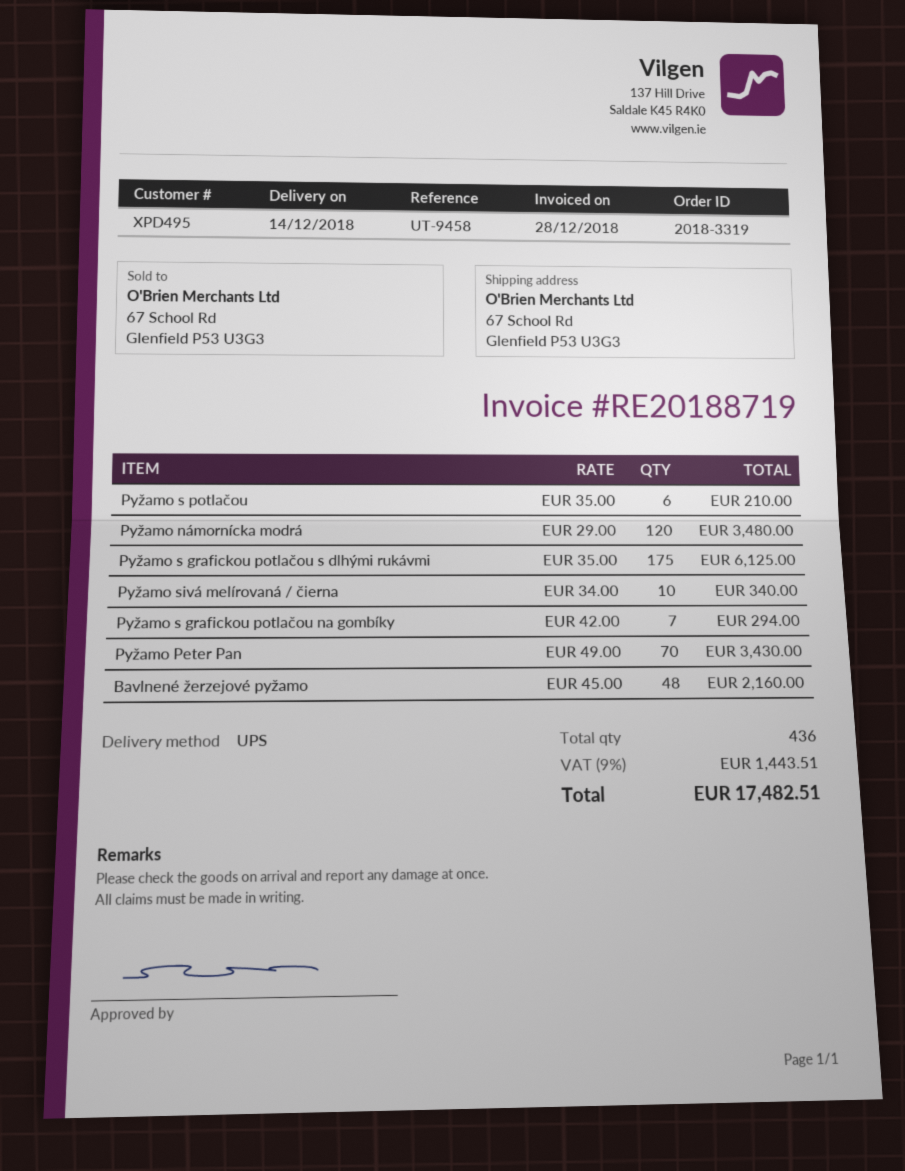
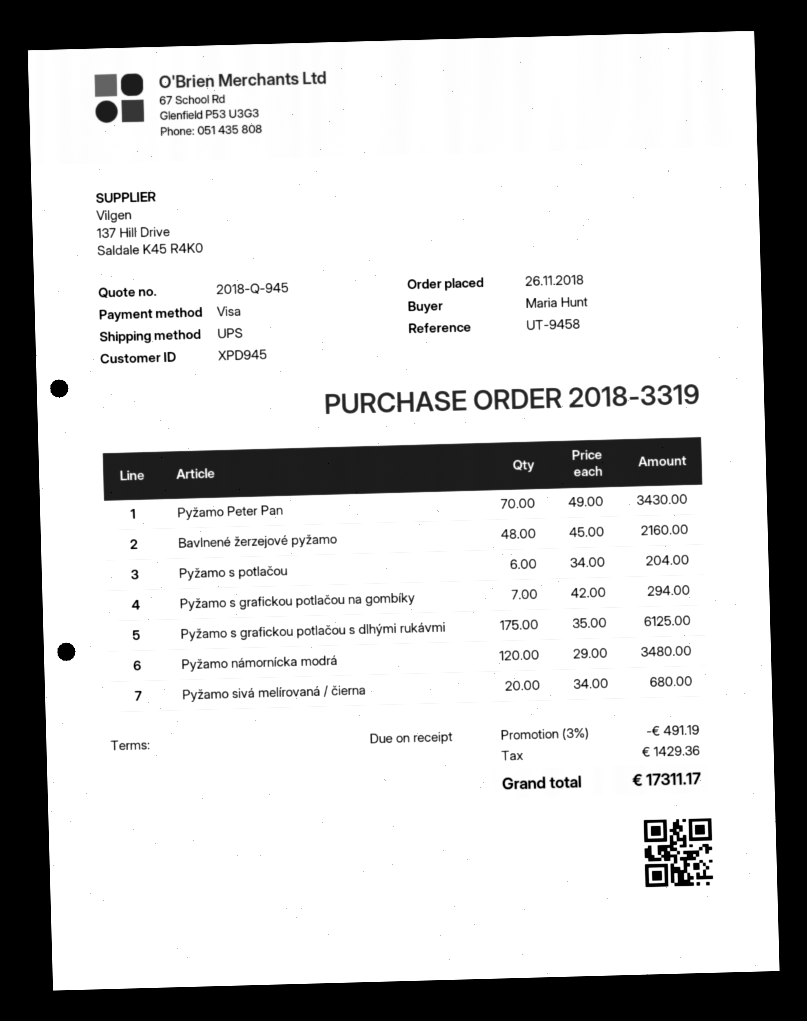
customer number: XPD495 -> XPD945
Pyžamo s potlačou: 6 x 35.00 = 210.00 -> 6 x 34.00 = 204.00
Pyžamo sivá melírovaná / čierna: 10 x 34.00 = 340.00 -> 20 x 34.00 = 680.00
discount: none -> 3% = 491.19
tax: 1443.51 -> 1429.36
total: 17482.51 -> 17311.17

